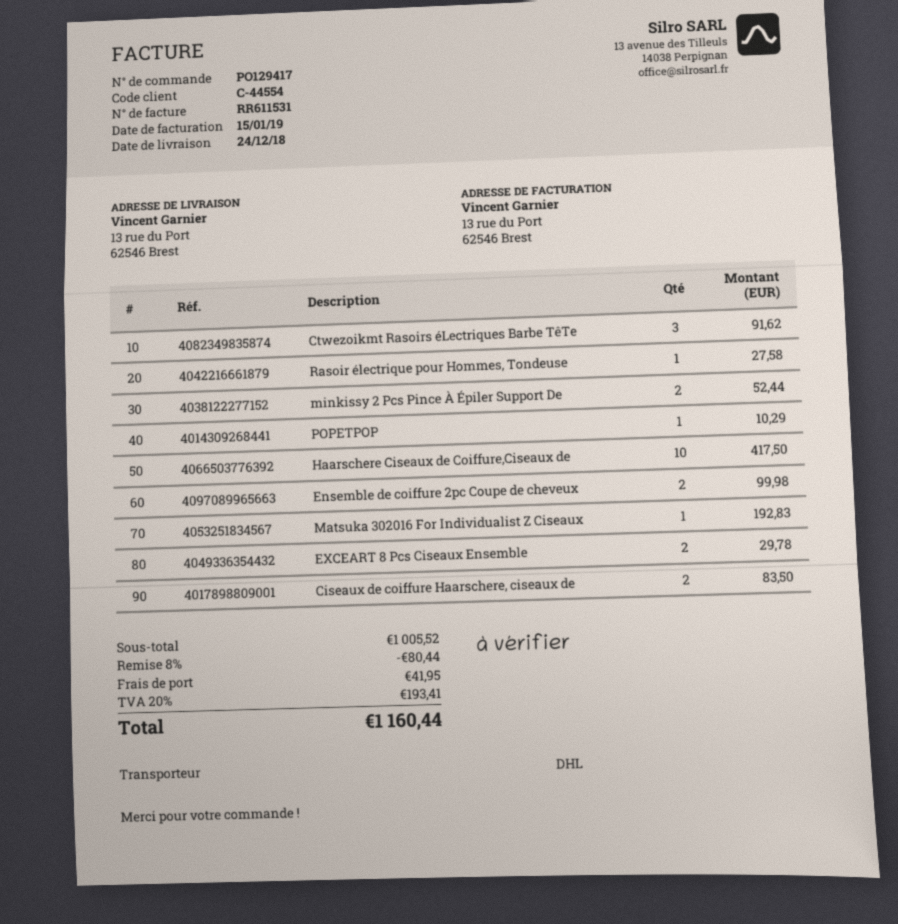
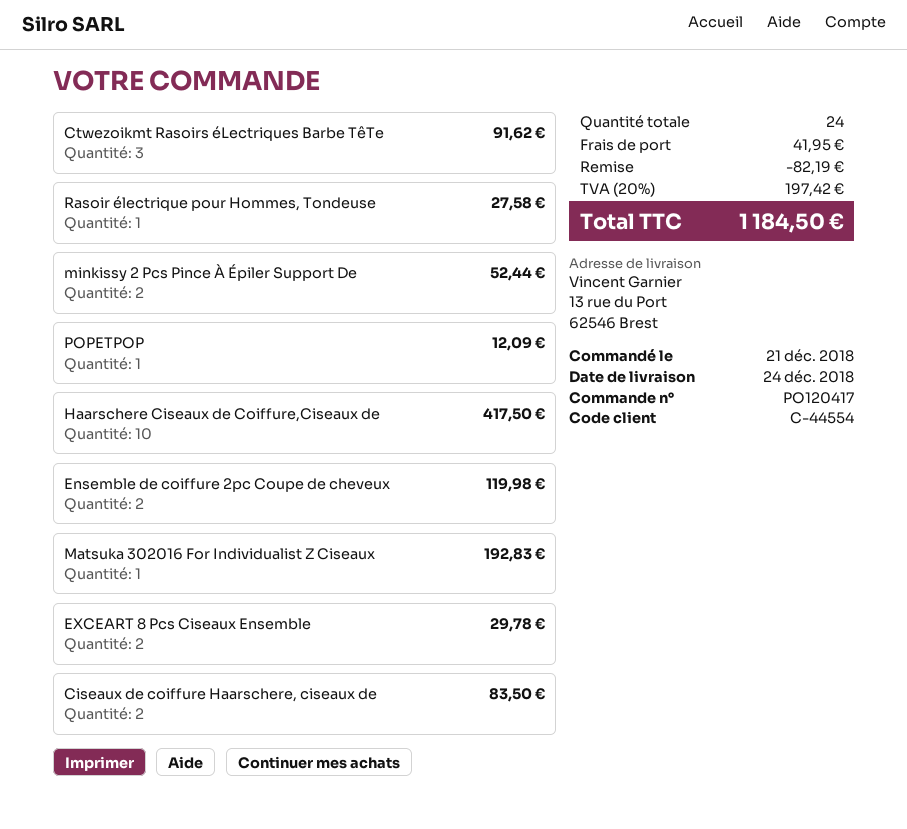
order number: PO129417 -> PO120417
POPETPOP: 1 for 10.29 -> 1 for 12.09
Ensemble de coiffure 2pc Coupe de cheveux: 2 for 99.98 -> 2 for 119.98
discount: 80.44 -> 82.19
tax: 20% = 193.41 -> 20% = 197.42
total: 1160.44 -> 1184.50

